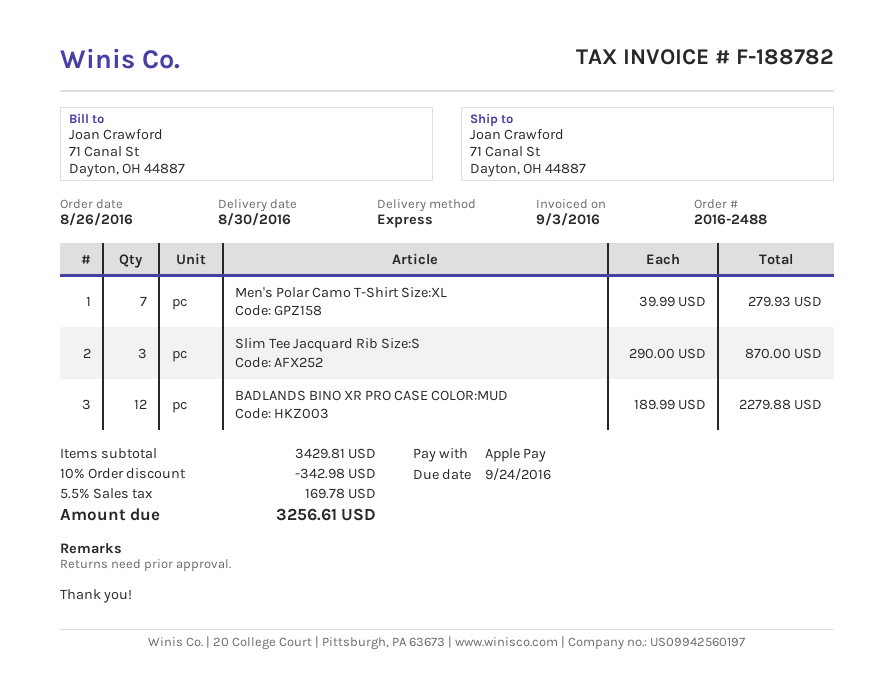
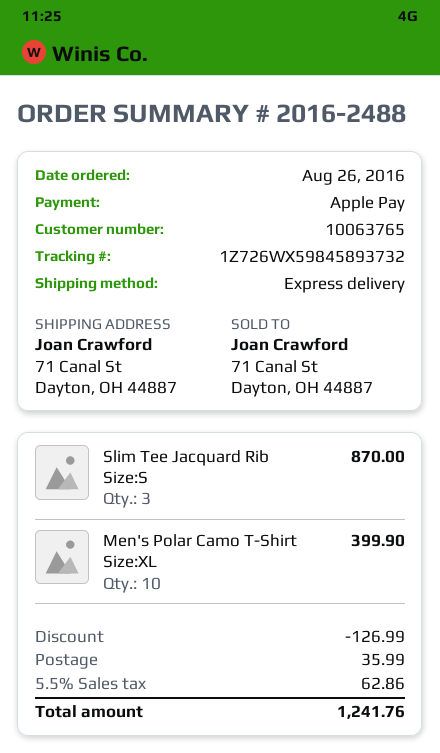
Men's Polar Camo T-Shirt Size:XL: 7 for 279.93 -> 10 for 399.90
BADLANDS BINO XR PRO CASE COLOR:MUD: 12 for 2279.88 -> none
discount: 342.98 -> 126.99
shipping: none -> 35.99
tax: 5.5% = 169.78 -> 5.5% = 62.86
total: 3256.61 -> 1241.76

